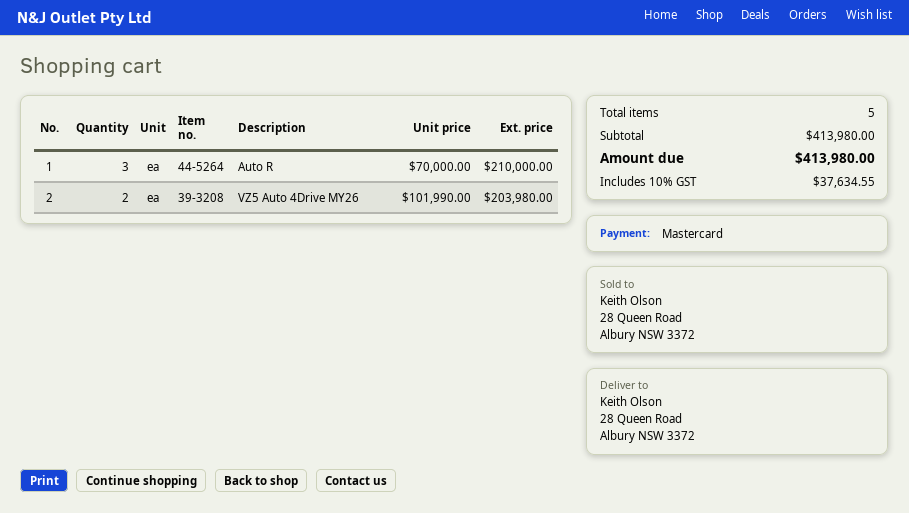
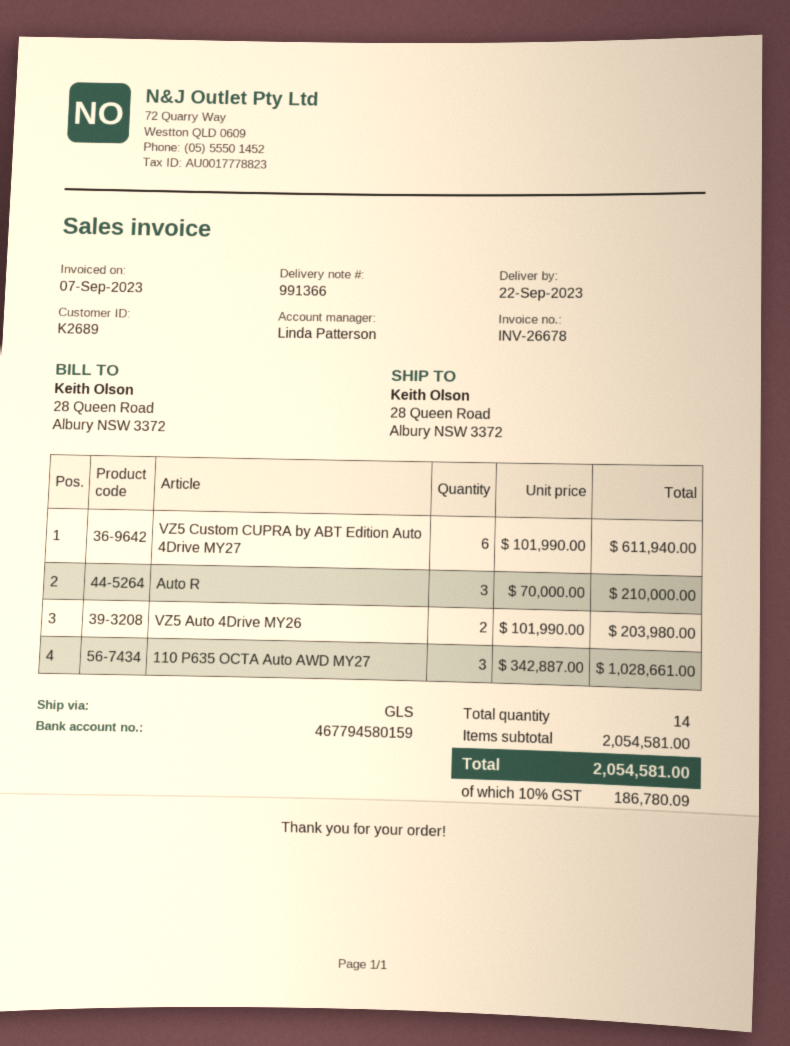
VZ5 Custom CUPRA by ABT Edition Auto 4Drive MY27: none -> 6 x 101990.00 = 611940.00
110 P635 OCTA Auto AWD MY27: none -> 3 x 342887.00 = 1028661.00
total quantity: 5 -> 14
subtotal: 413980.00 -> 2054581.00
tax: 10% = 37634.55 -> 10% = 186780.09
total: 413980.00 -> 2054581.00

